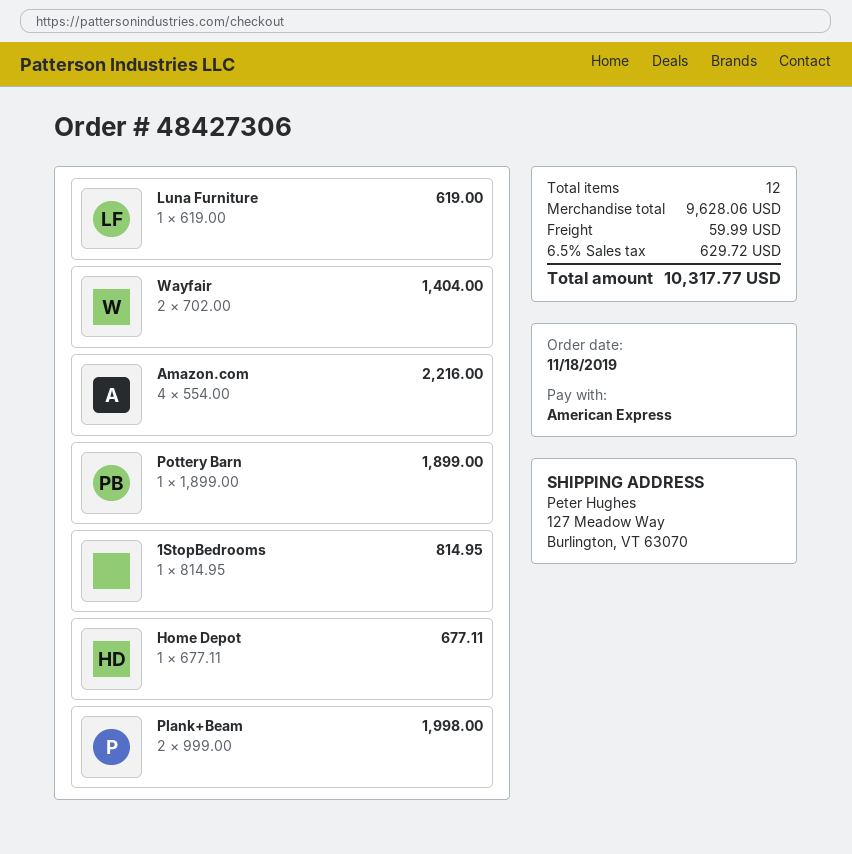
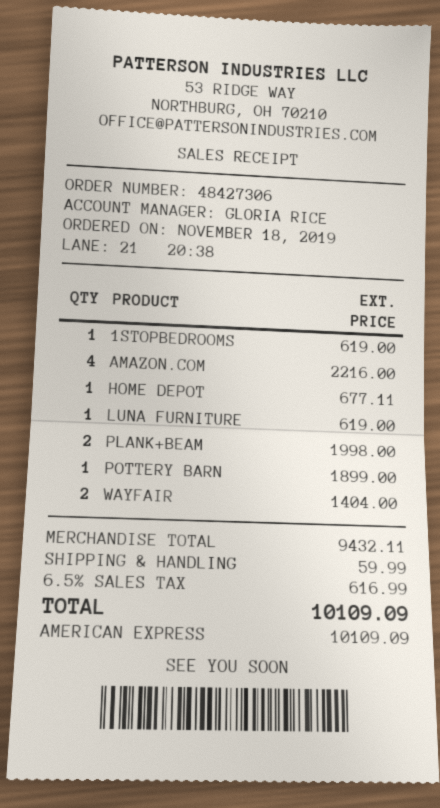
1StopBedrooms: 1 for 814.95 -> 1 for 619.00
subtotal: 9628.06 -> 9432.11
tax: 6.5% = 629.72 -> 6.5% = 616.99
total: 10317.77 -> 10109.09

